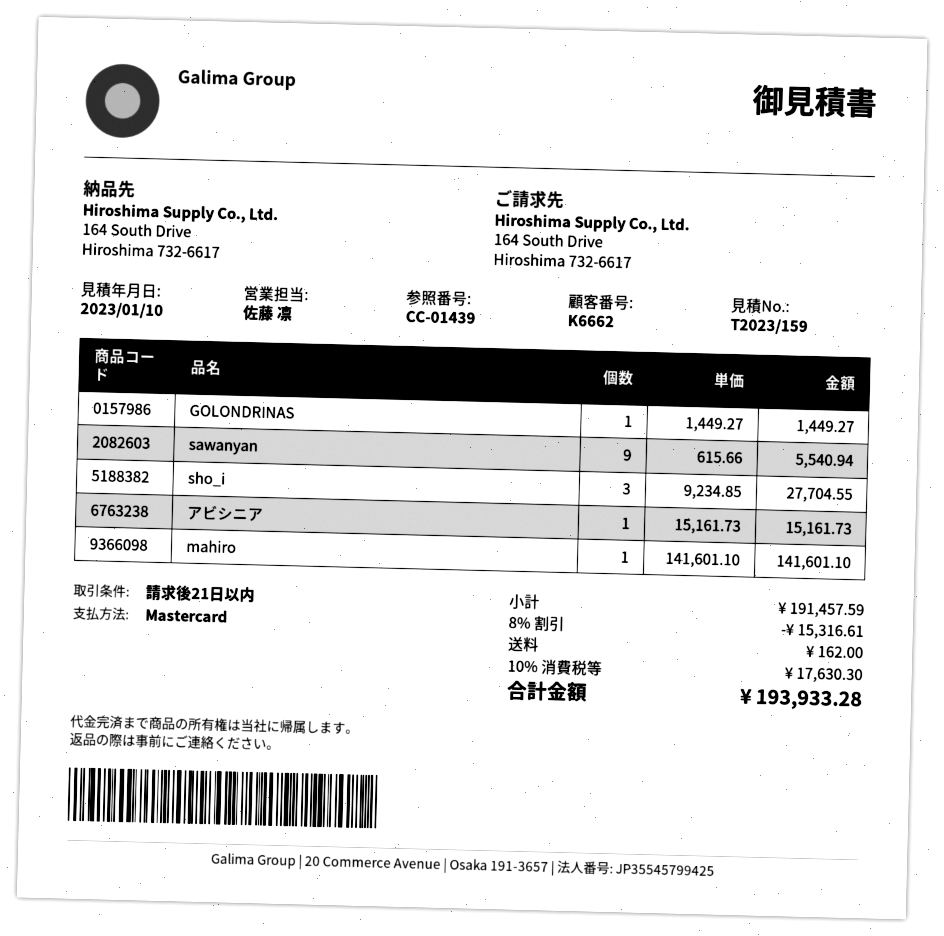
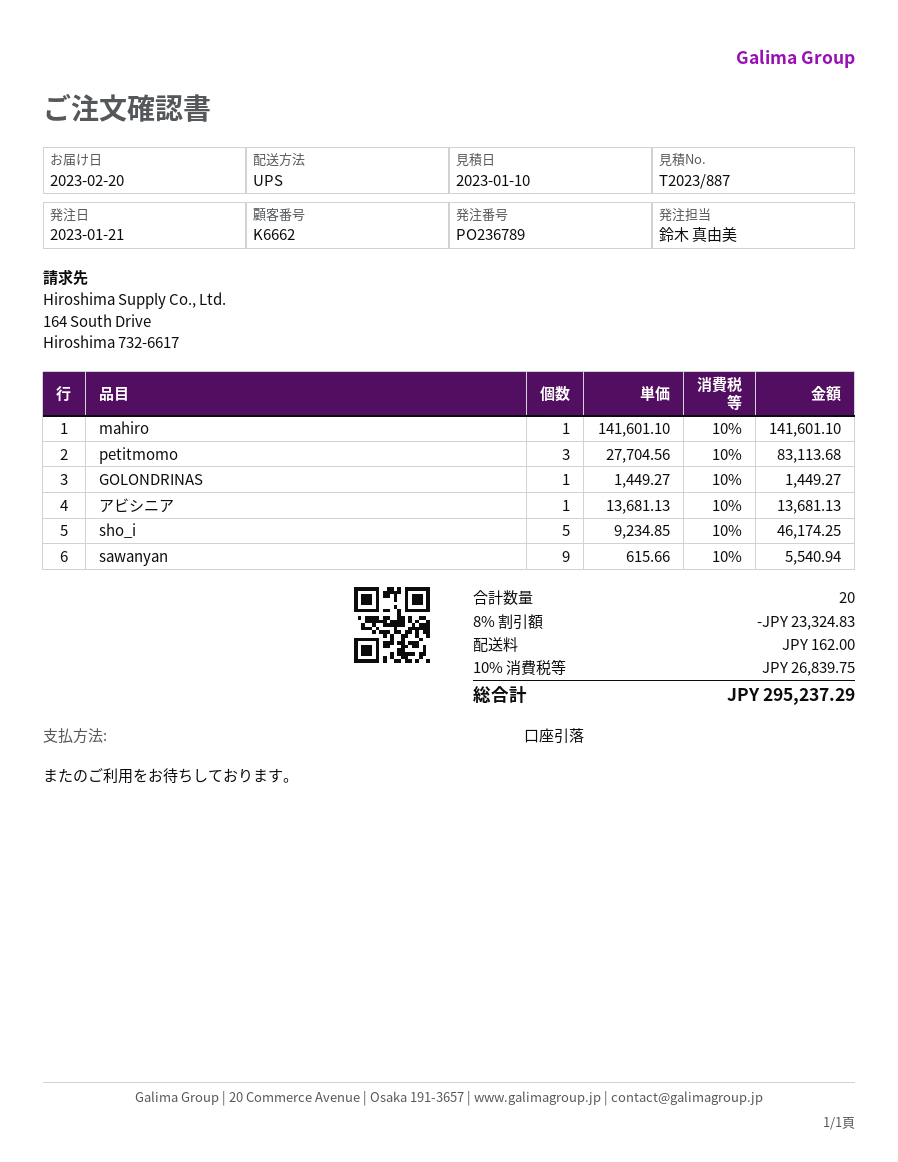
quote number: T2023/159 -> T2023/887
payment method: Mastercard -> direct debit
sho_i: 3 x 9234.85 = 27704.55 -> 5 x 9234.85 = 46174.25
アビシニア: 1 x 15161.73 = 15161.73 -> 1 x 13681.13 = 13681.13
petitmomo: none -> 3 x 27704.56 = 83113.68
discount: 8% = 15316.61 -> 8% = 23324.83
tax: 10% = 17630.30 -> 10% = 26839.75
total: 193933.28 -> 295237.29

